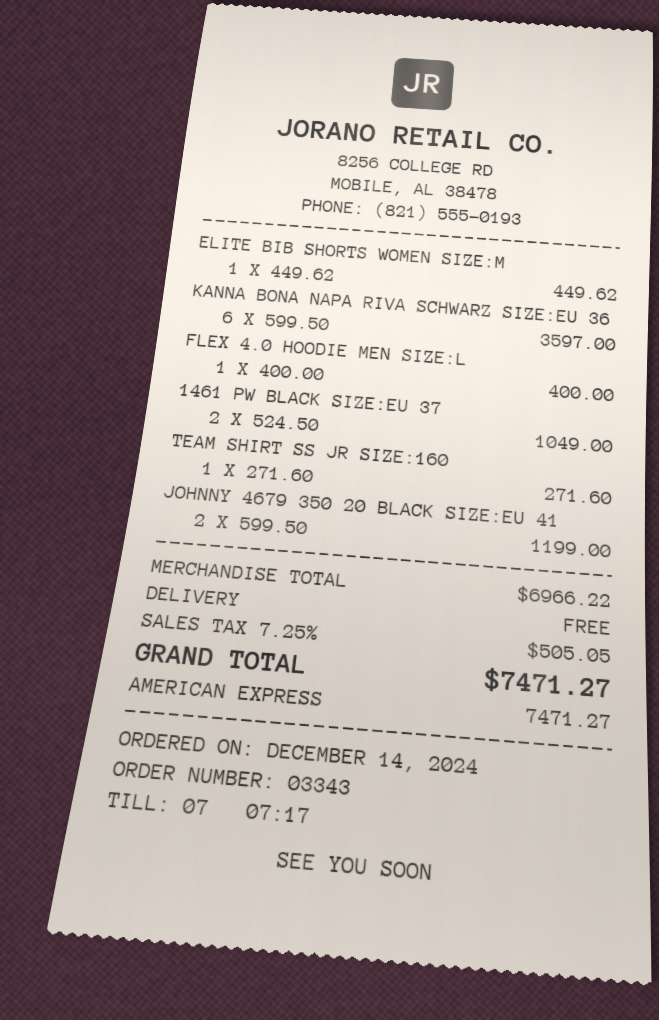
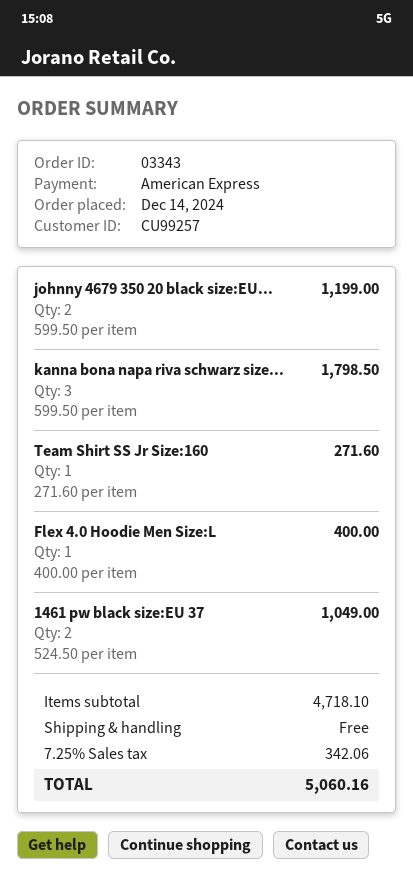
ELITE BIB SHORTS WOMEN SIZE:M: 1 x 449.62 = 449.62 -> none
KANNA BONA NAPA RIVA SCHWARZ SIZE:EU 36: 6 x 599.50 = 3597.00 -> 3 x 599.50 = 1798.50
subtotal: 6966.22 -> 4718.10
tax: 7.25% = 505.05 -> 7.25% = 342.06
total: 7471.27 -> 5060.16

